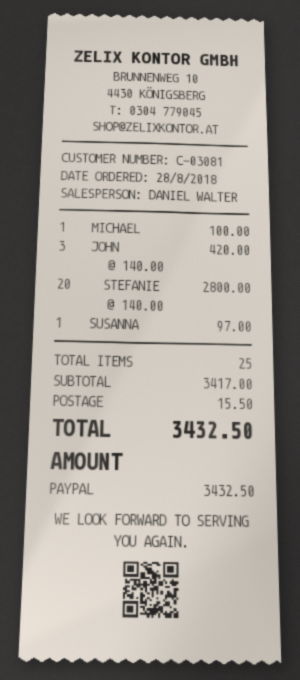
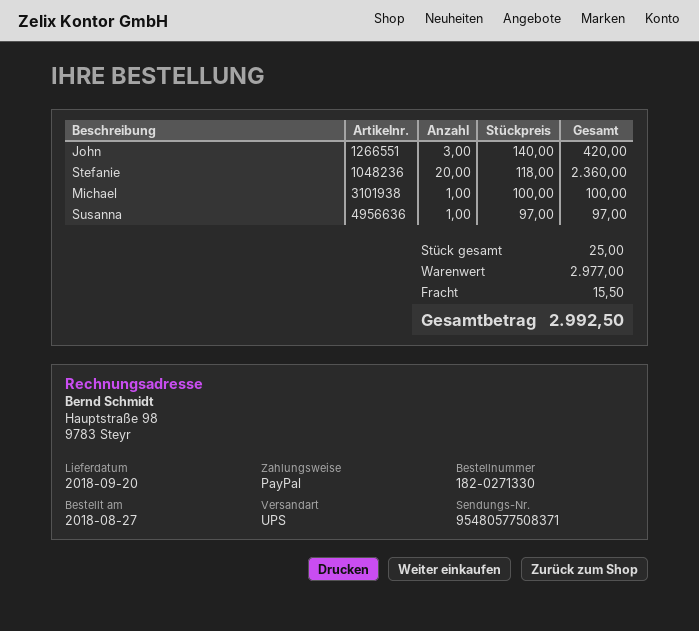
order date: 2018-08-28 -> 2018-08-27
STEFANIE: 20 x 140.00 = 2800.00 -> 20 x 118.00 = 2360.00
subtotal: 3417.00 -> 2977.00
total: 3432.50 -> 2992.50

